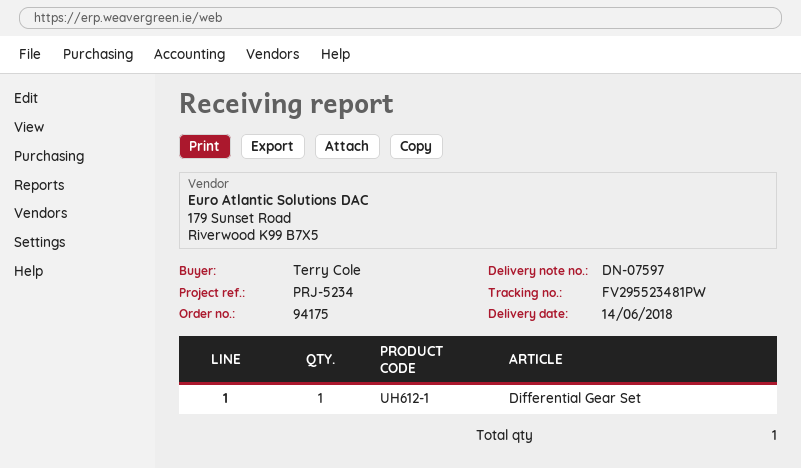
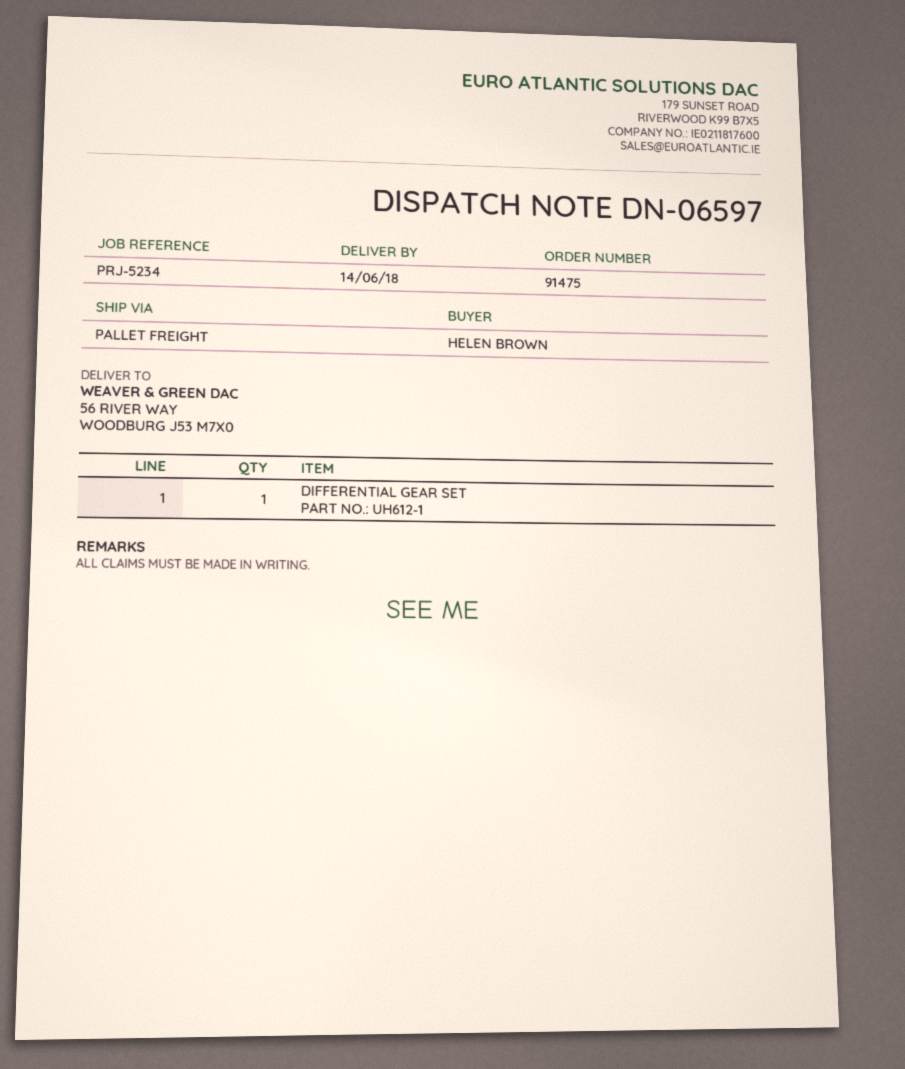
order number: 94175 -> 91475
delivery note number: DN-07597 -> DN-06597
ordered by: Terry Cole -> HELEN BROWN

